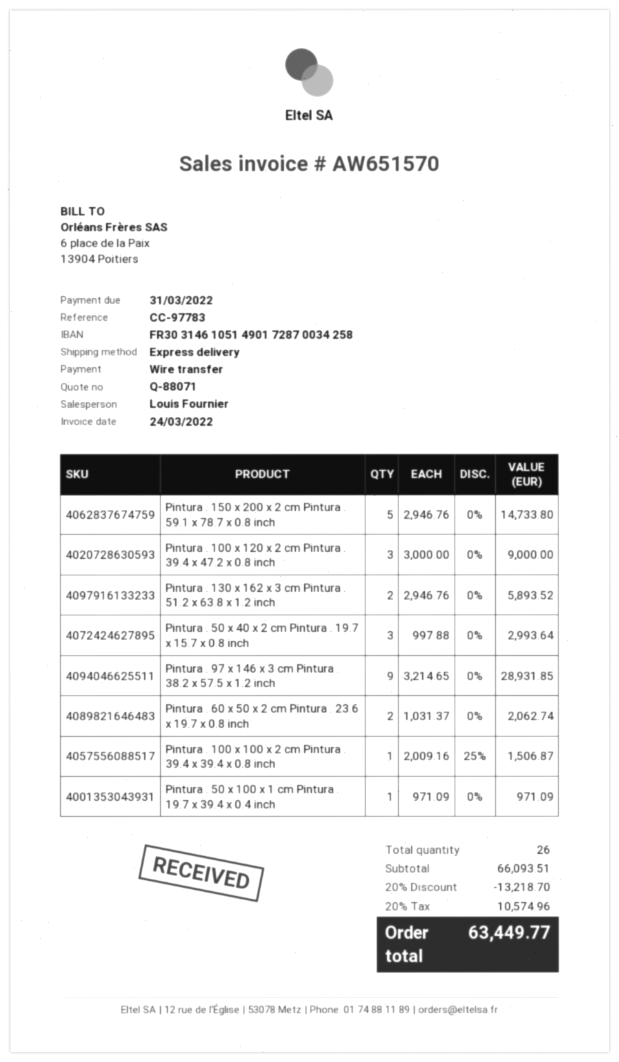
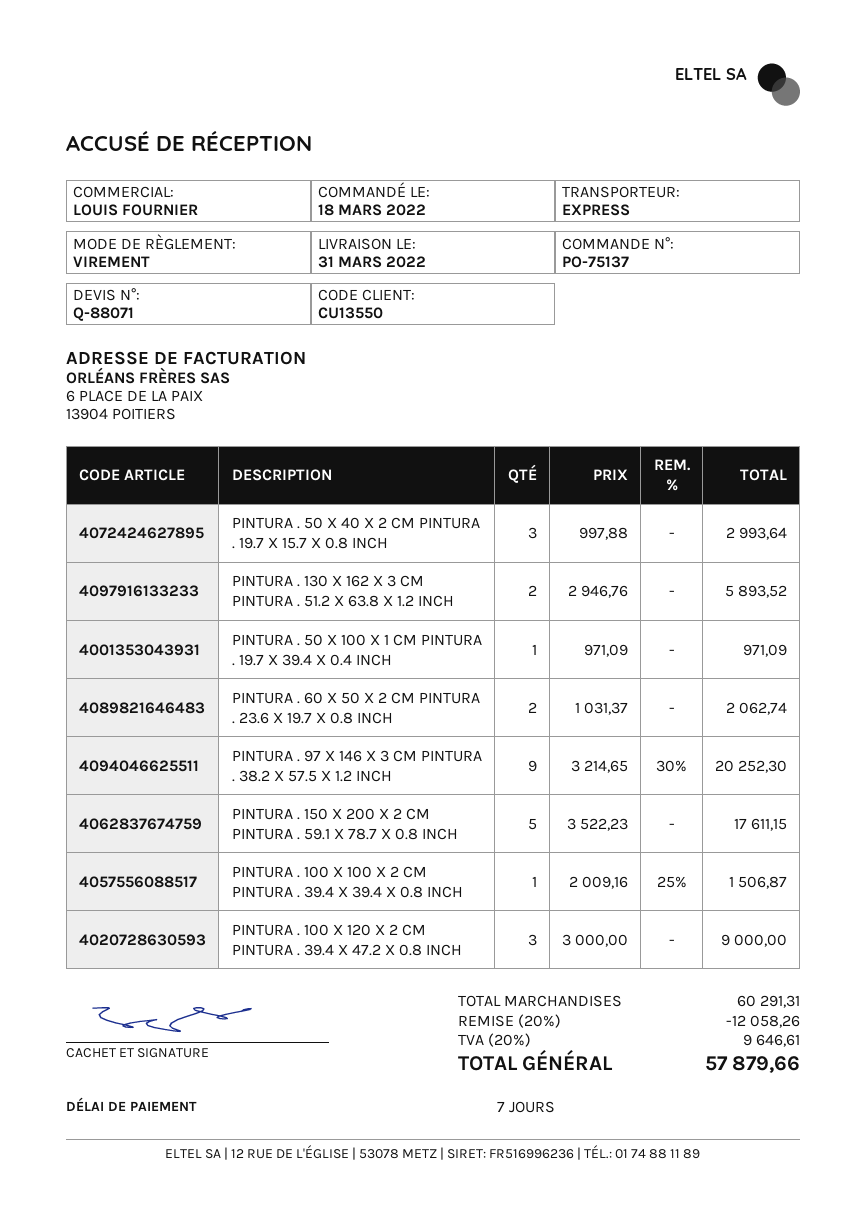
Pintura . 150 x 200 x 2 cm Pintura . 59.1 x 78.7 x 0.8 inch: 5 x 2946.76 = 14733.80 -> 5 x 3522.23 = 17611.15
Pintura . 97 x 146 x 3 cm Pintura . 38.2 x 57.5 x 1.2 inch: 9 x 3214.65 = 28931.85 -> 9 x 3214.65 - 30% = 20252.30
subtotal: 66093.51 -> 60291.31
discount: 20% = 13218.70 -> 20% = 12058.26
tax: 20% = 10574.96 -> 20% = 9646.61
total: 63449.77 -> 57879.66

